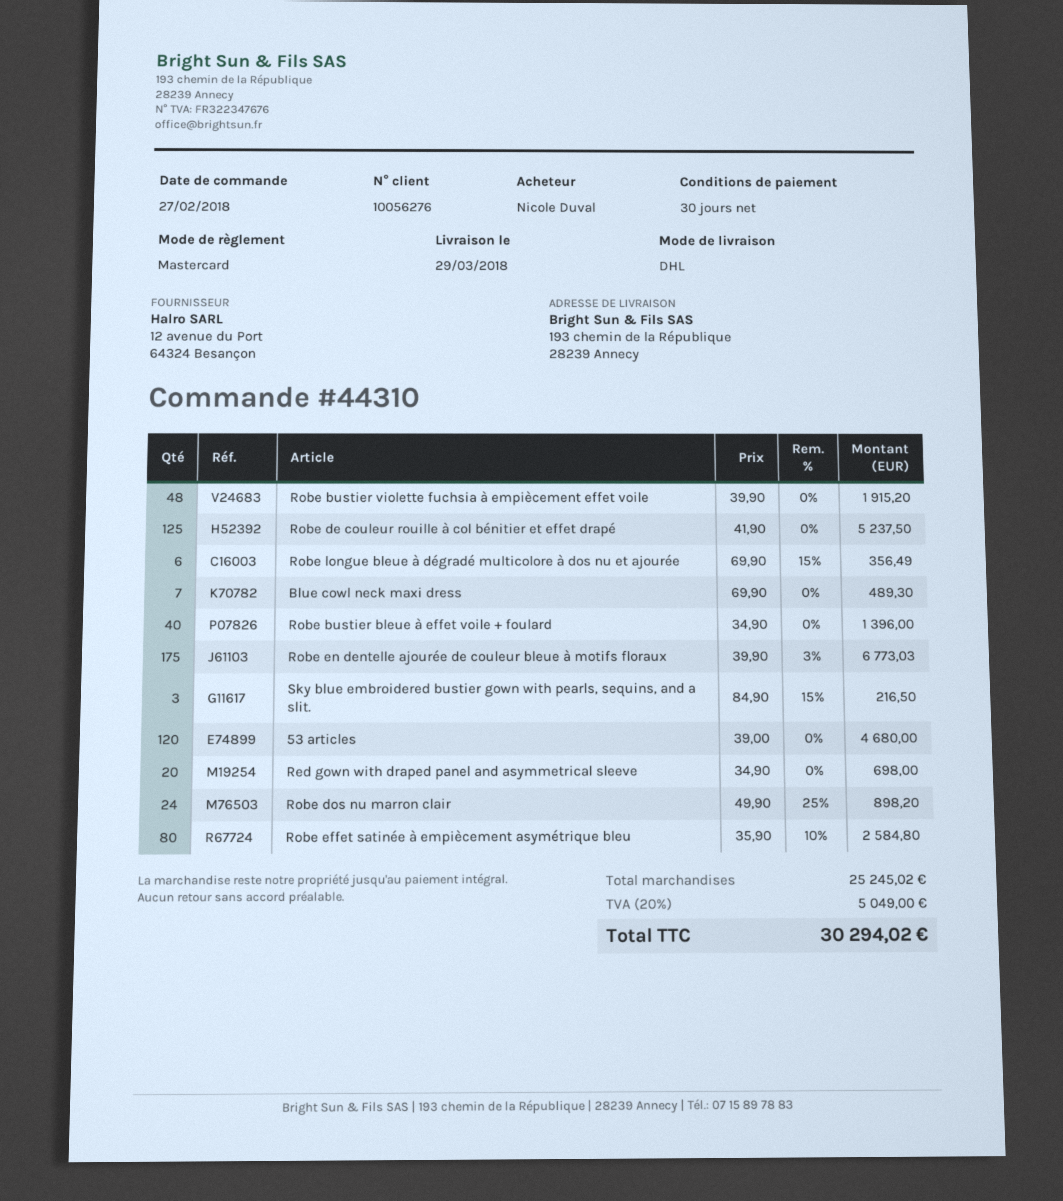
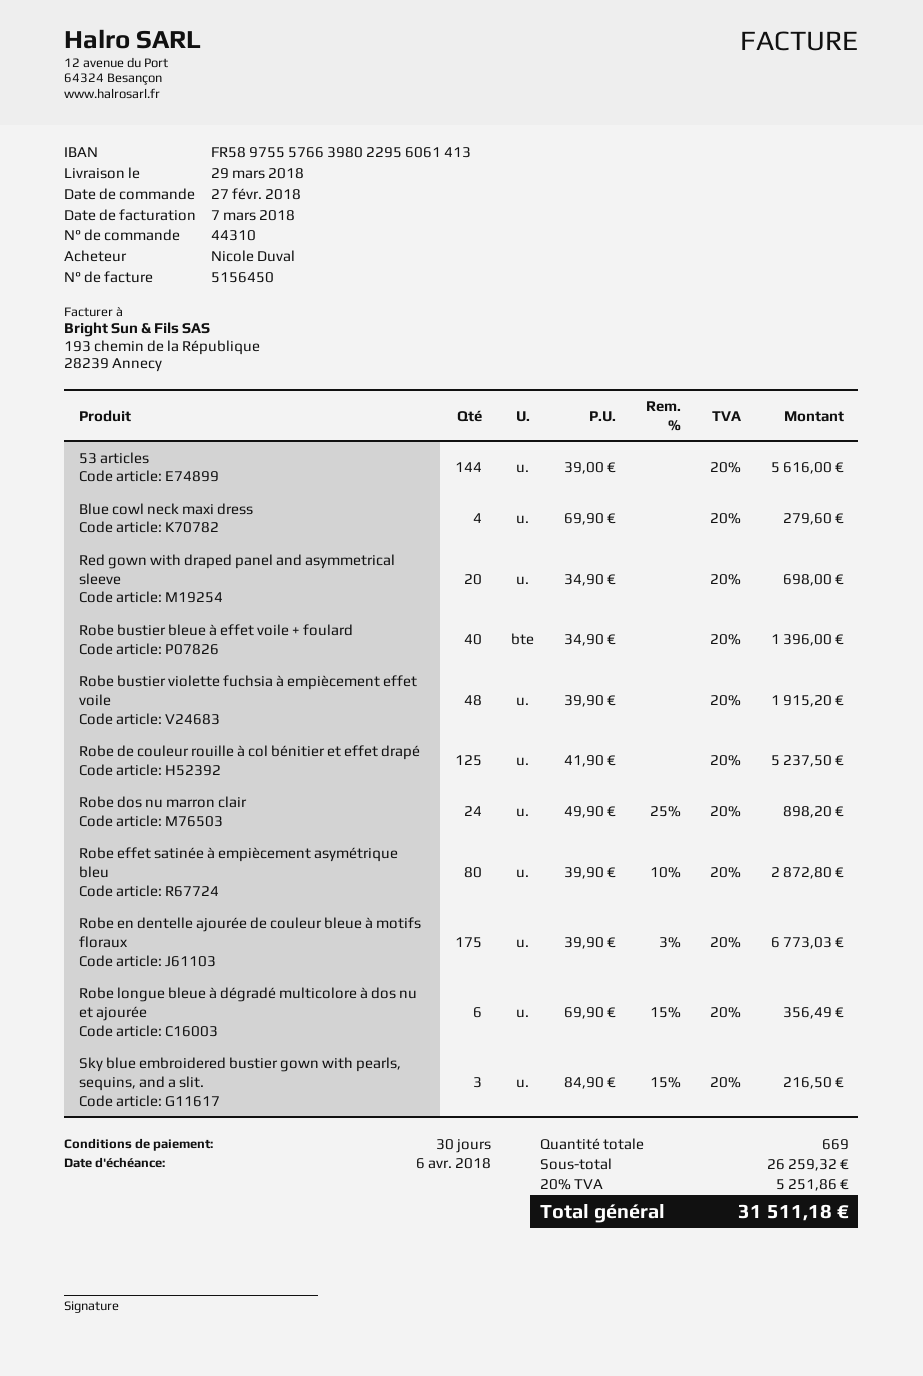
Blue cowl neck maxi dress: 7 x 69.90 = 489.30 -> 4 x 69.90 = 279.60
53 articles: 120 x 39.00 = 4680.00 -> 144 x 39.00 = 5616.00
Robe effet satinée à empiècement asymétrique bleu: 80 x 35.90 - 10% = 2584.80 -> 80 x 39.90 - 10% = 2872.80
subtotal: 25245.02 -> 26259.32
tax: 20% = 5049.00 -> 20% = 5251.86
total: 30294.02 -> 31511.18

